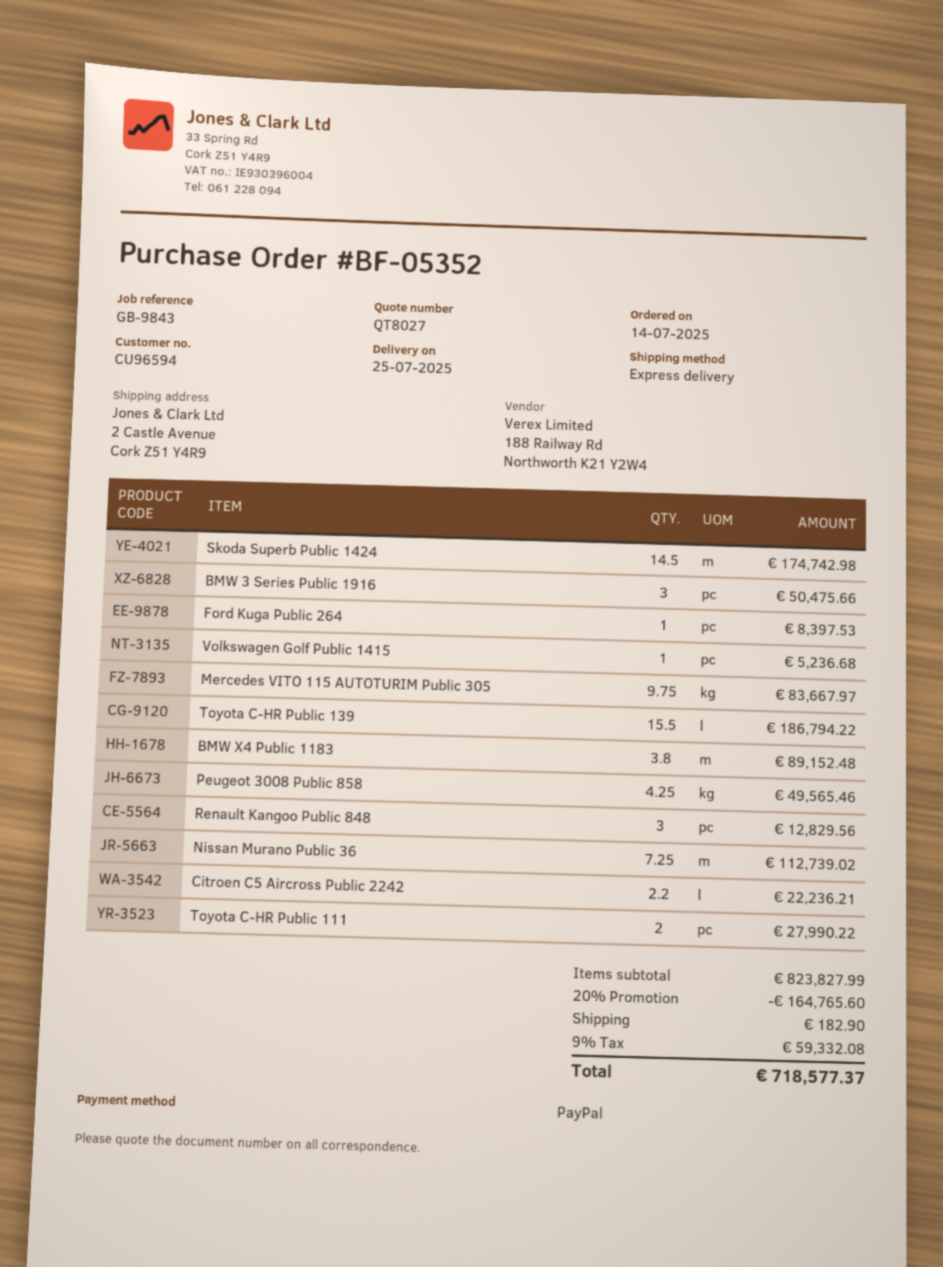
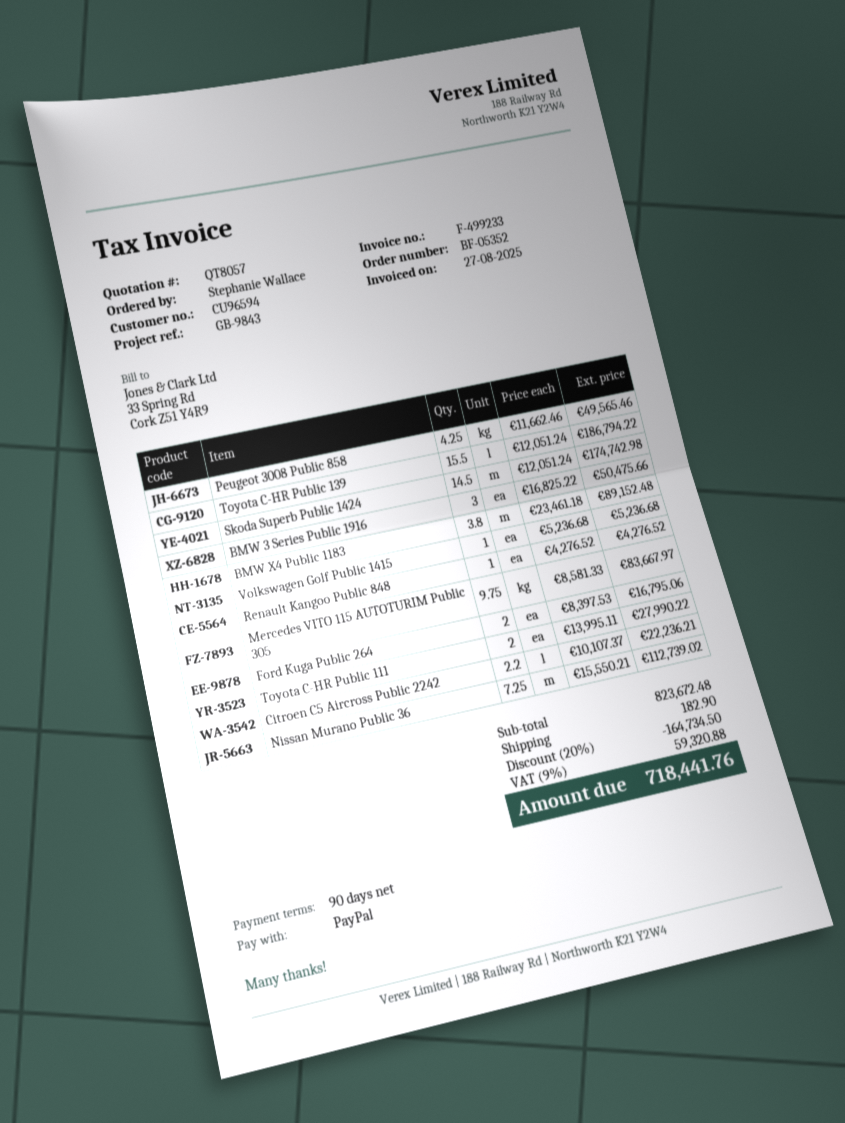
quote number: QT8027 -> QT8057
Ford Kuga Public 264: 1 for 8397.53 -> 2 for 16795.06
Renault Kangoo Public 848: 3 for 12829.56 -> 1 for 4276.52
subtotal: 823827.99 -> 823672.48
discount: 20% = 164765.60 -> 20% = 164734.50
tax: 9% = 59332.08 -> 9% = 59320.88
total: 718577.37 -> 718441.76

